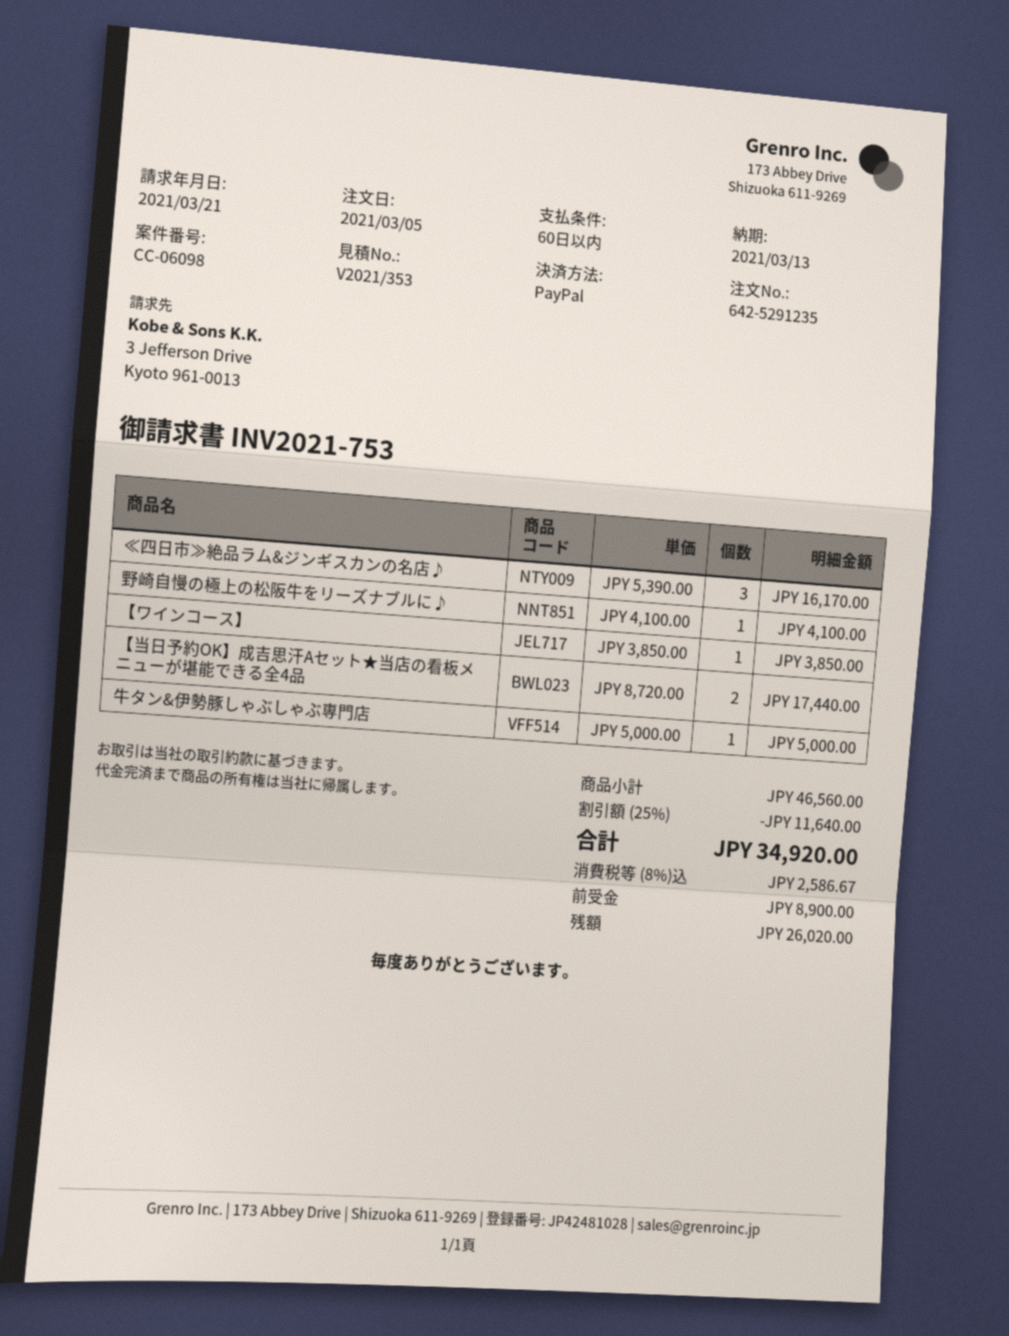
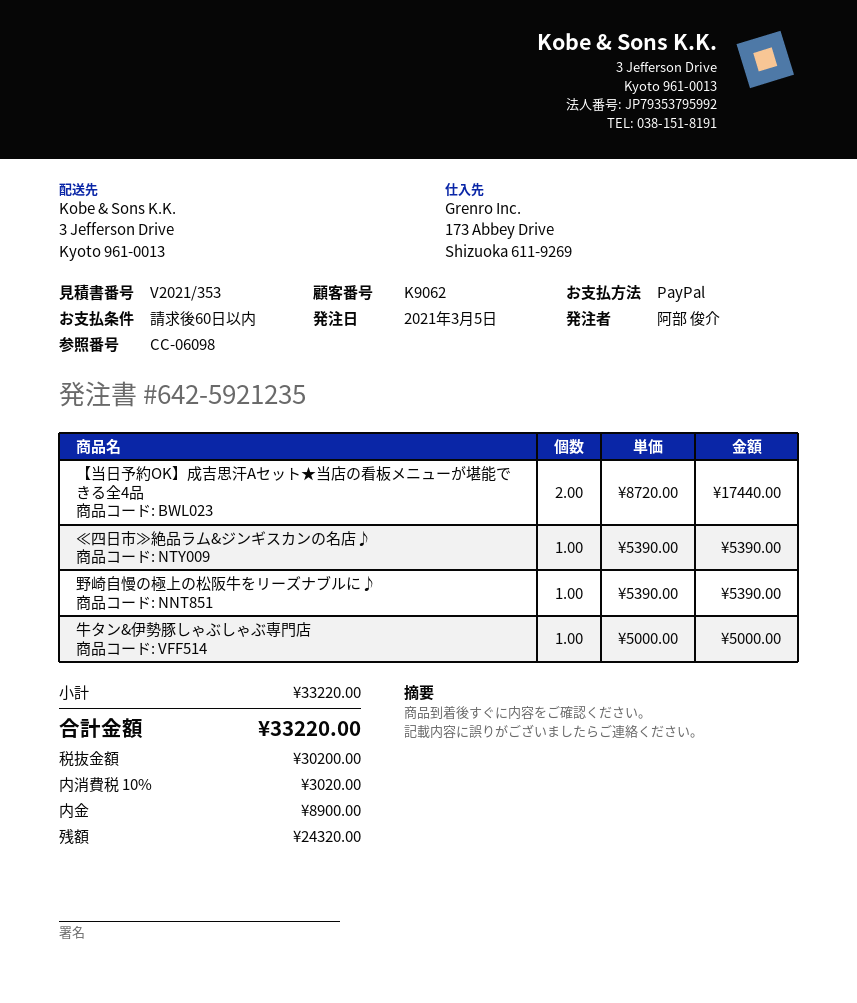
order number: 642-5291235 -> 642-5921235
≪四日市≫絶品ラム&ジンギスカンの名店♪: 3 x 5390.00 = 16170.00 -> 1 x 5390.00 = 5390.00
野崎自慢の極上の松阪牛をリーズナブルに♪: 1 x 4100.00 = 4100.00 -> 1 x 5390.00 = 5390.00
【ワインコース】: 1 x 3850.00 = 3850.00 -> none
subtotal: 46560.00 -> 33220.00
discount: 25% = 11640.00 -> none
tax: 8% = 2586.67 -> 10% = 3020.00
total: 34920.00 -> 33220.00
balance: 26020.00 -> 24320.00

